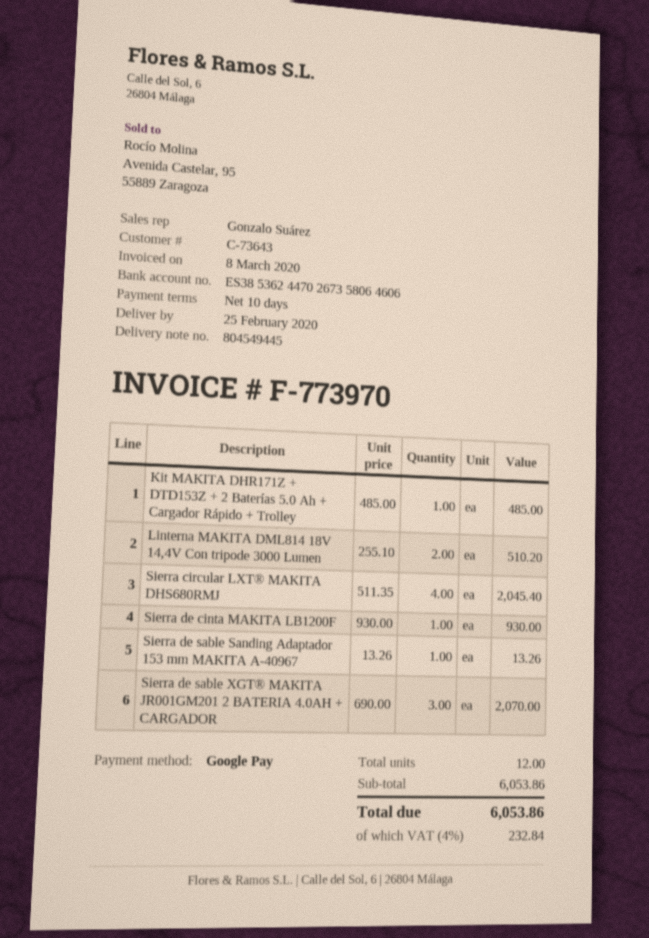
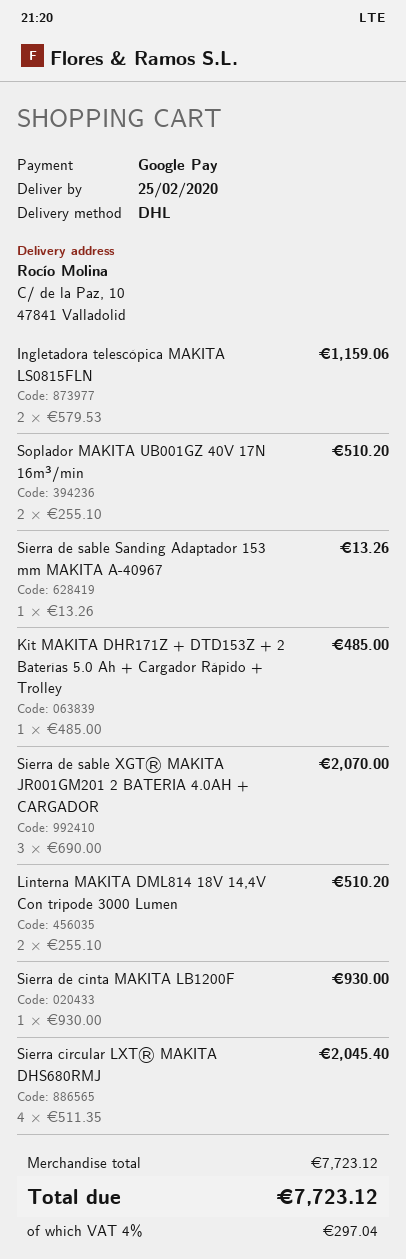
Ingletadora telescópica MAKITA LS0815FLN: none -> 2 x 579.53 = 1159.06
Soplador MAKITA UB001GZ 40V 17N 16m³/min: none -> 2 x 255.10 = 510.20
subtotal: 6053.86 -> 7723.12
tax: 4% = 232.84 -> 4% = 297.04
total: 6053.86 -> 7723.12

